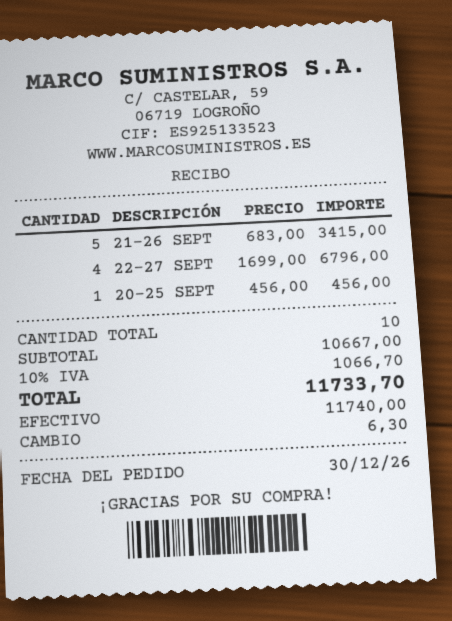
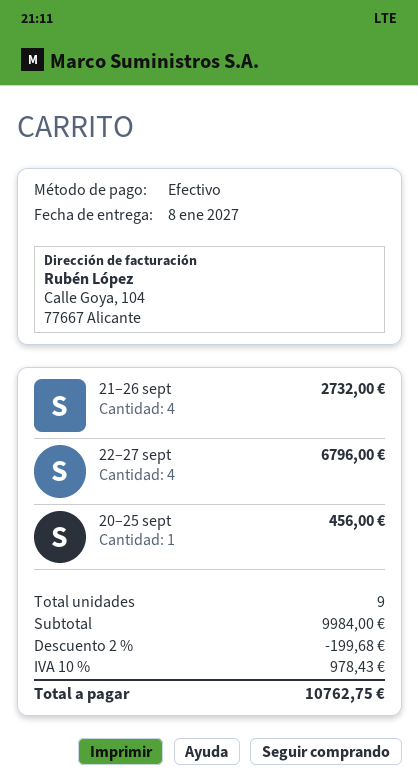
21–26 SEPT: 5 for 3415.00 -> 4 for 2732.00
total quantity: 10 -> 9
subtotal: 10667.00 -> 9984.00
discount: none -> 2% = 199.68
tax: 10% = 1066.70 -> 10% = 978.43
total: 11733.70 -> 10762.75

